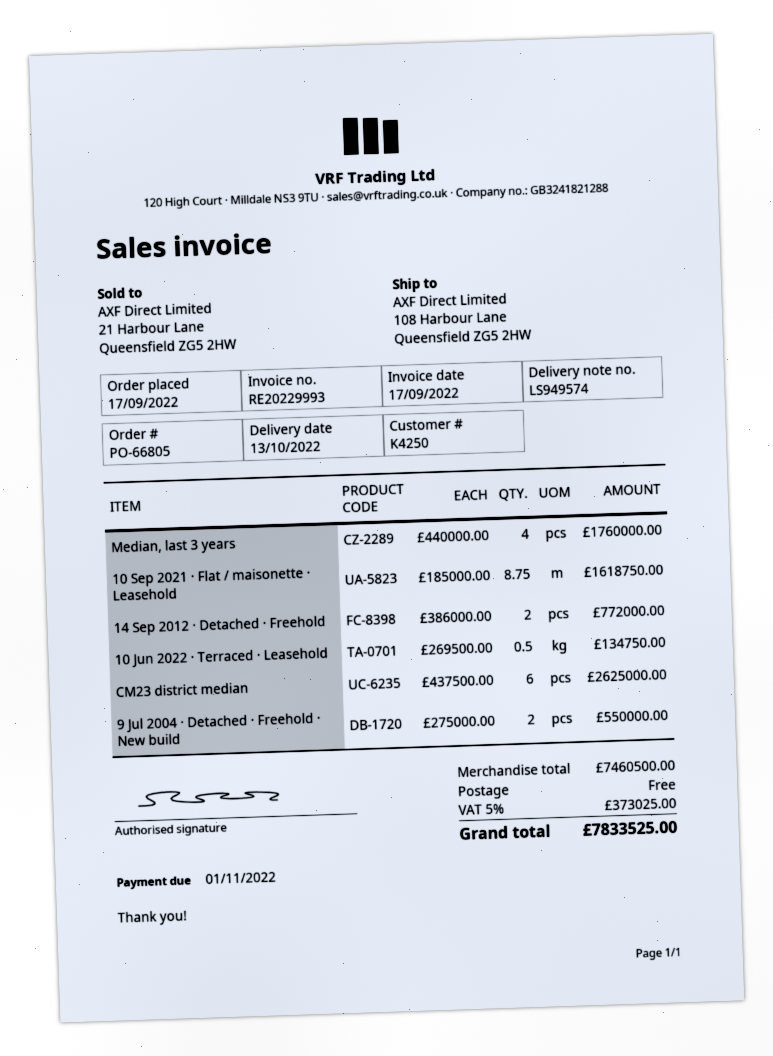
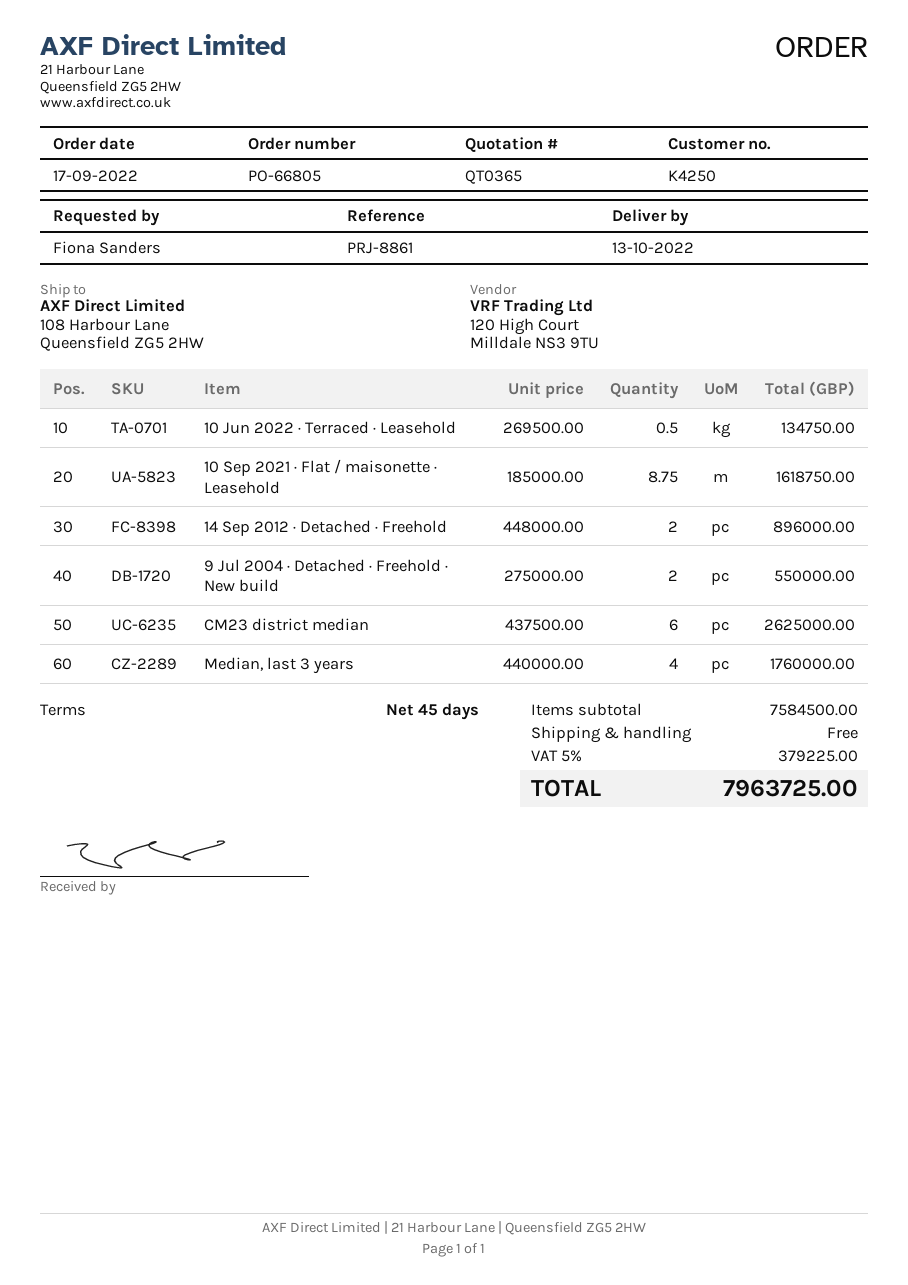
14 Sep 2012 · Detached · Freehold: 2 x 386000.00 = 772000.00 -> 2 x 448000.00 = 896000.00
subtotal: 7460500.00 -> 7584500.00
tax: 5% = 373025.00 -> 5% = 379225.00
total: 7833525.00 -> 7963725.00

